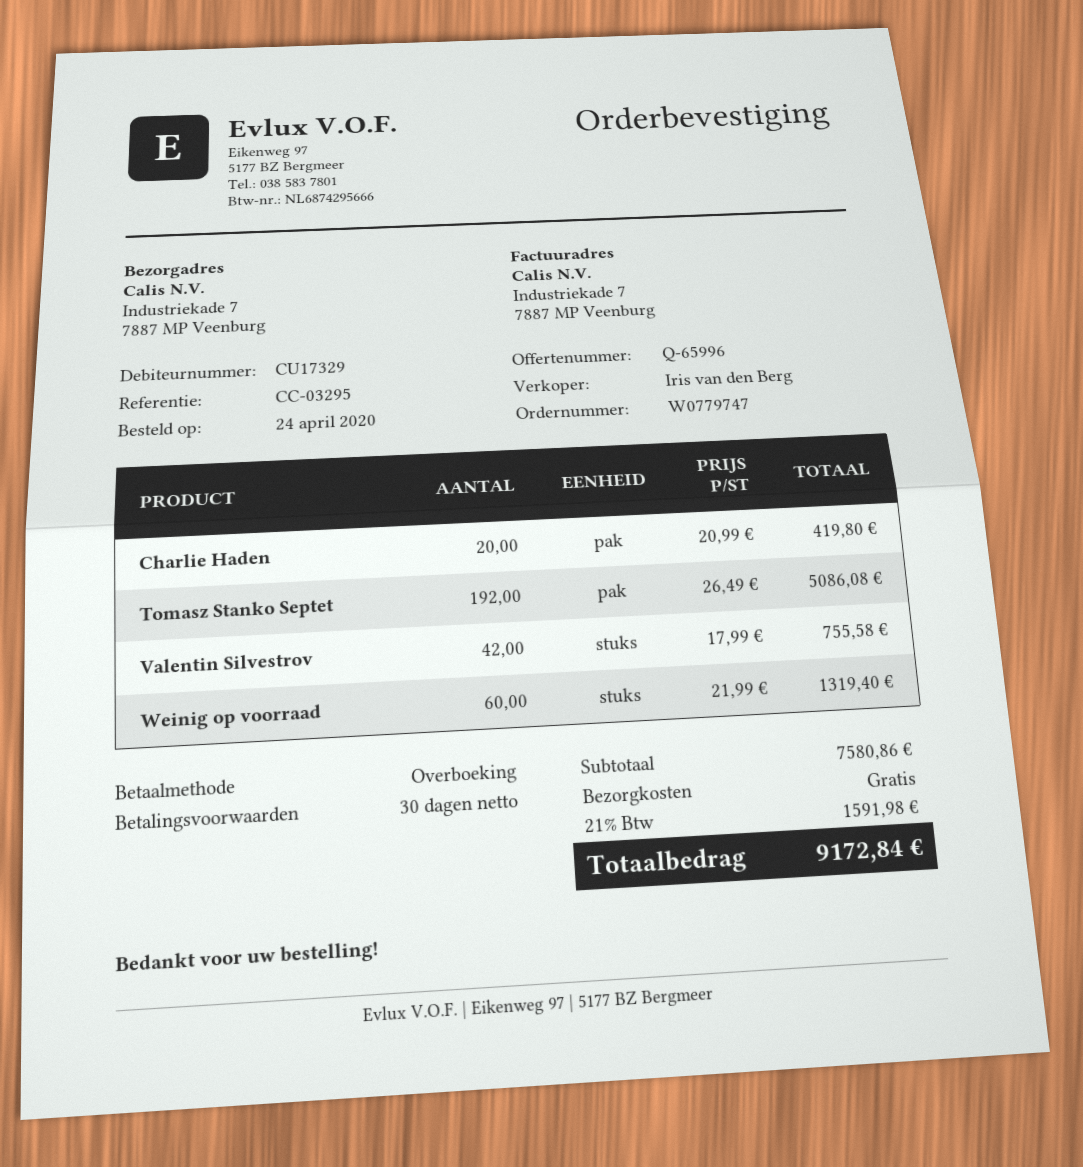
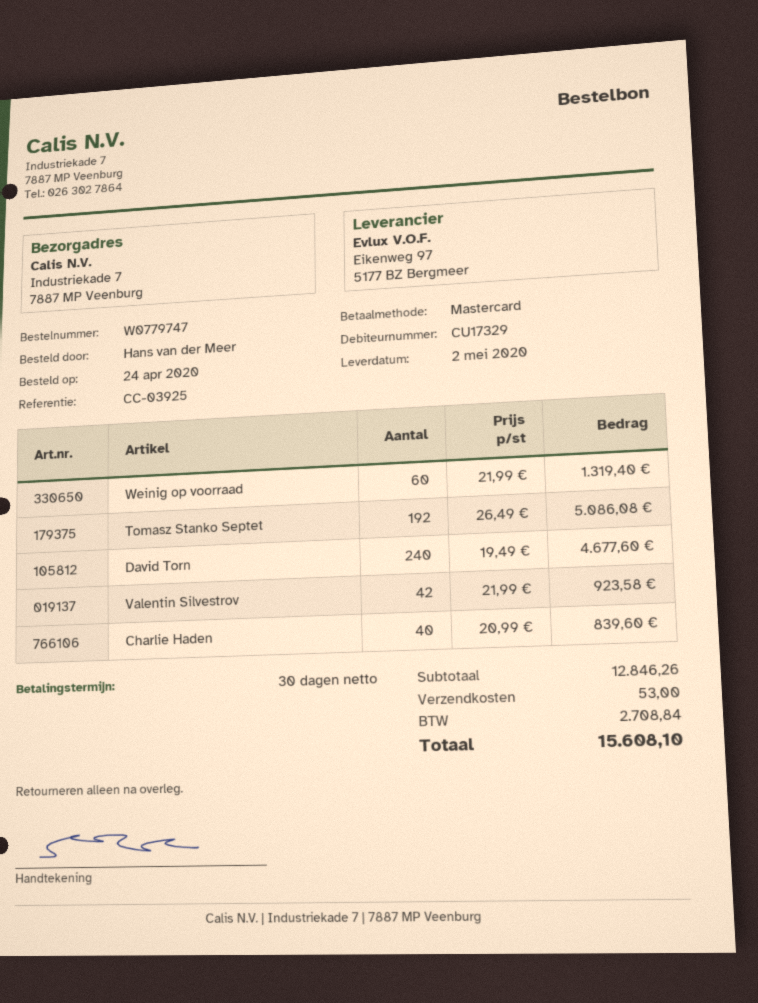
reference: CC-03295 -> CC-03925
payment method: bank transfer -> Mastercard
Charlie Haden: 20 x 20.99 = 419.80 -> 40 x 20.99 = 839.60
Valentin Silvestrov: 42 x 17.99 = 755.58 -> 42 x 21.99 = 923.58
David Torn: none -> 240 x 19.49 = 4677.60
subtotal: 7580.86 -> 12846.26
shipping: 0.00 -> 53.00
tax: 1591.98 -> 2708.84
total: 9172.84 -> 15608.10

